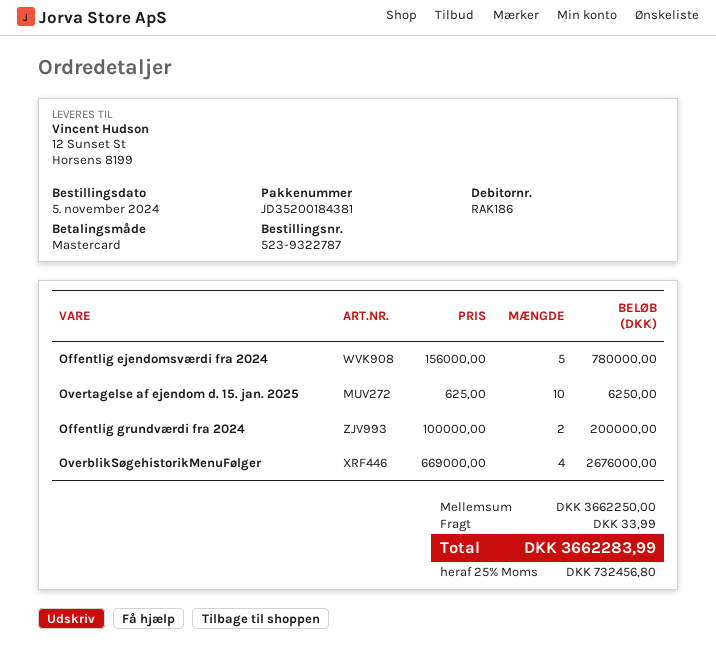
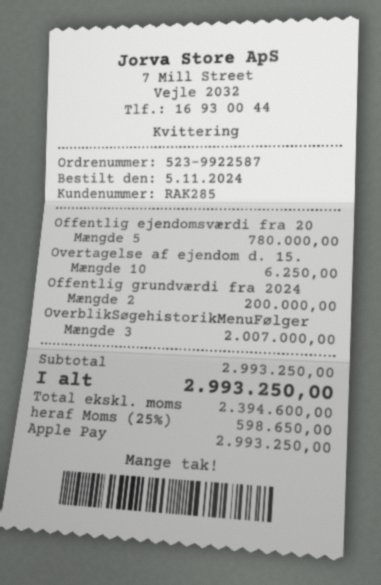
order number: 523-9322787 -> 523-9922587
customer number: RAK186 -> RAK285
payment method: Mastercard -> Apple Pay
OverblikSøgehistorikMenuFølger: 4 for 2676000.00 -> 3 for 2007000.00
subtotal: 3662250.00 -> 2993250.00
shipping: 33.99 -> none
tax: 25% = 732456.80 -> 25% = 598650.00
total: 3662283.99 -> 2993250.00

